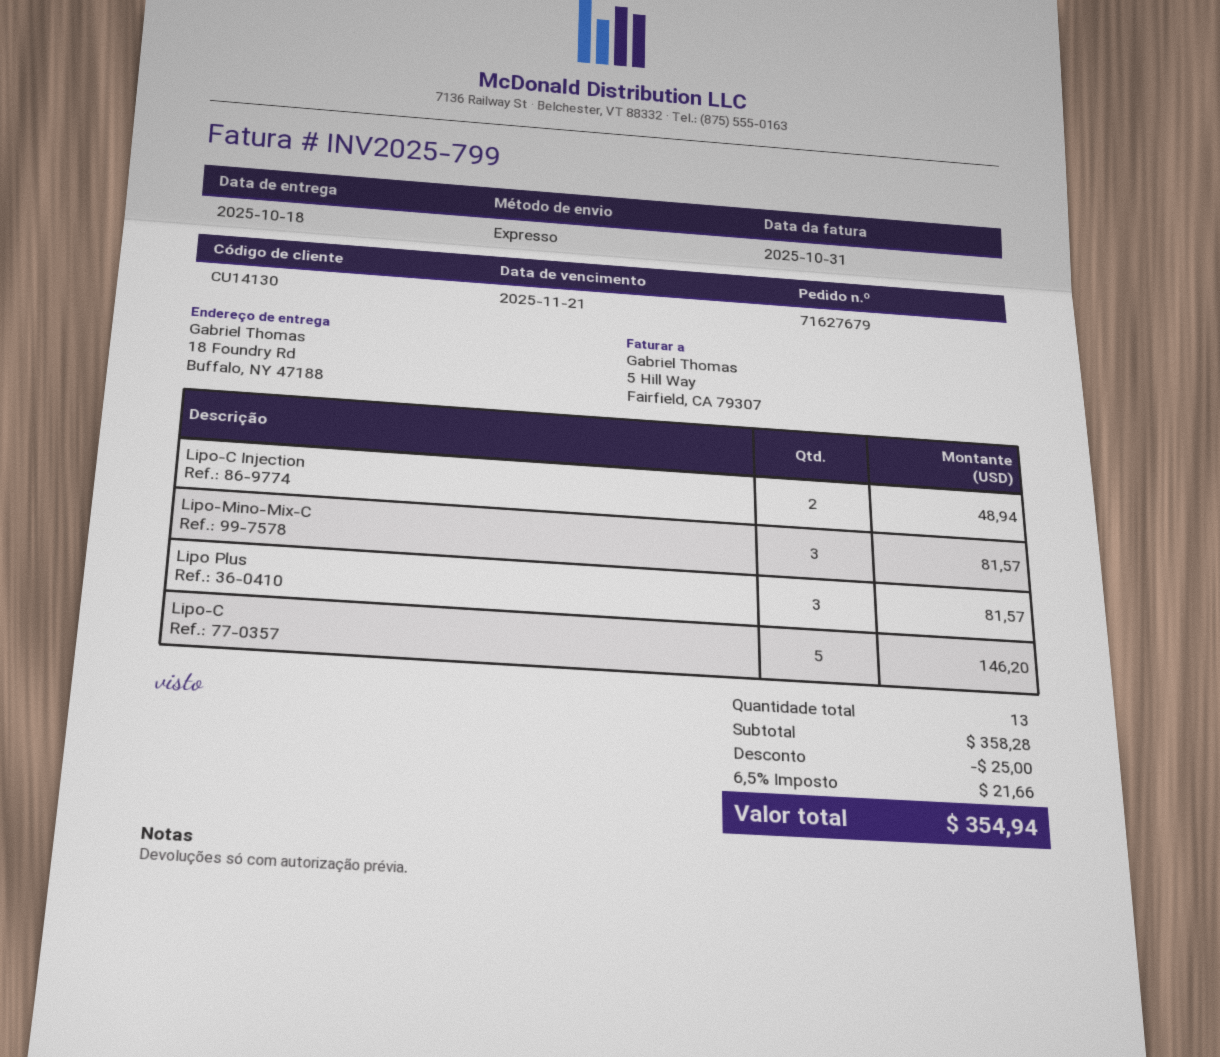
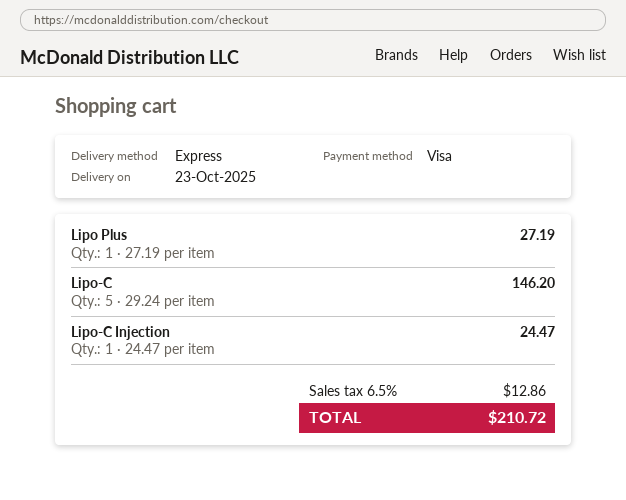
delivery date: 2025-10-18 -> 2025-10-23
Lipo-C Injection: 2 for 48.94 -> 1 for 24.47
Lipo-Mino-Mix-C: 3 for 81.57 -> none
Lipo Plus: 3 for 81.57 -> 1 for 27.19
discount: 25.00 -> none
tax: 6.5% = 21.66 -> 6.5% = 12.86
total: 354.94 -> 210.72

